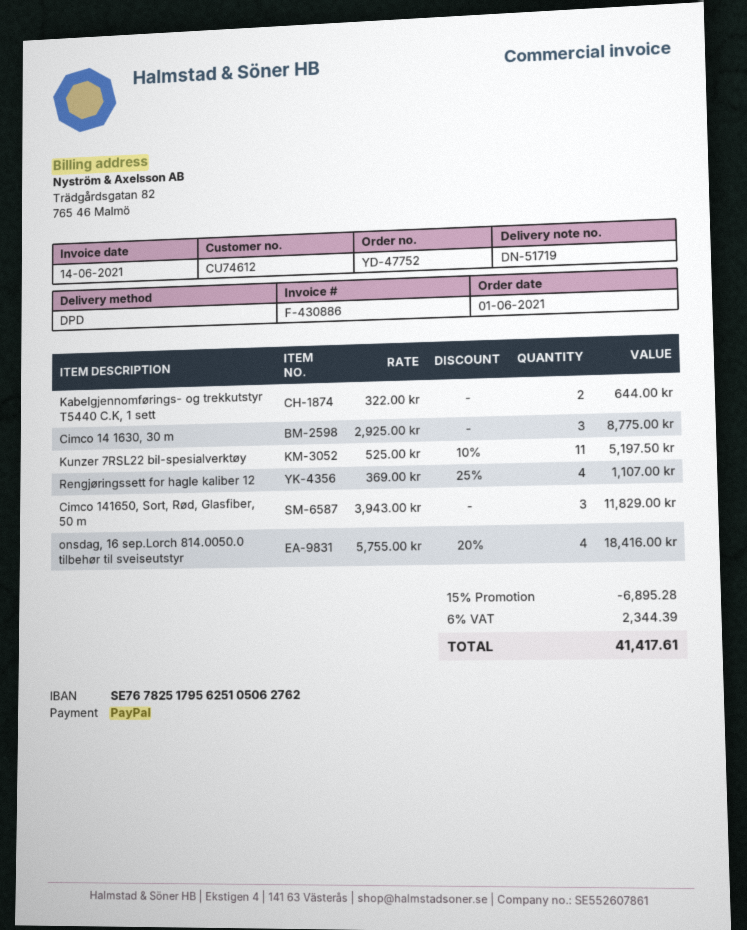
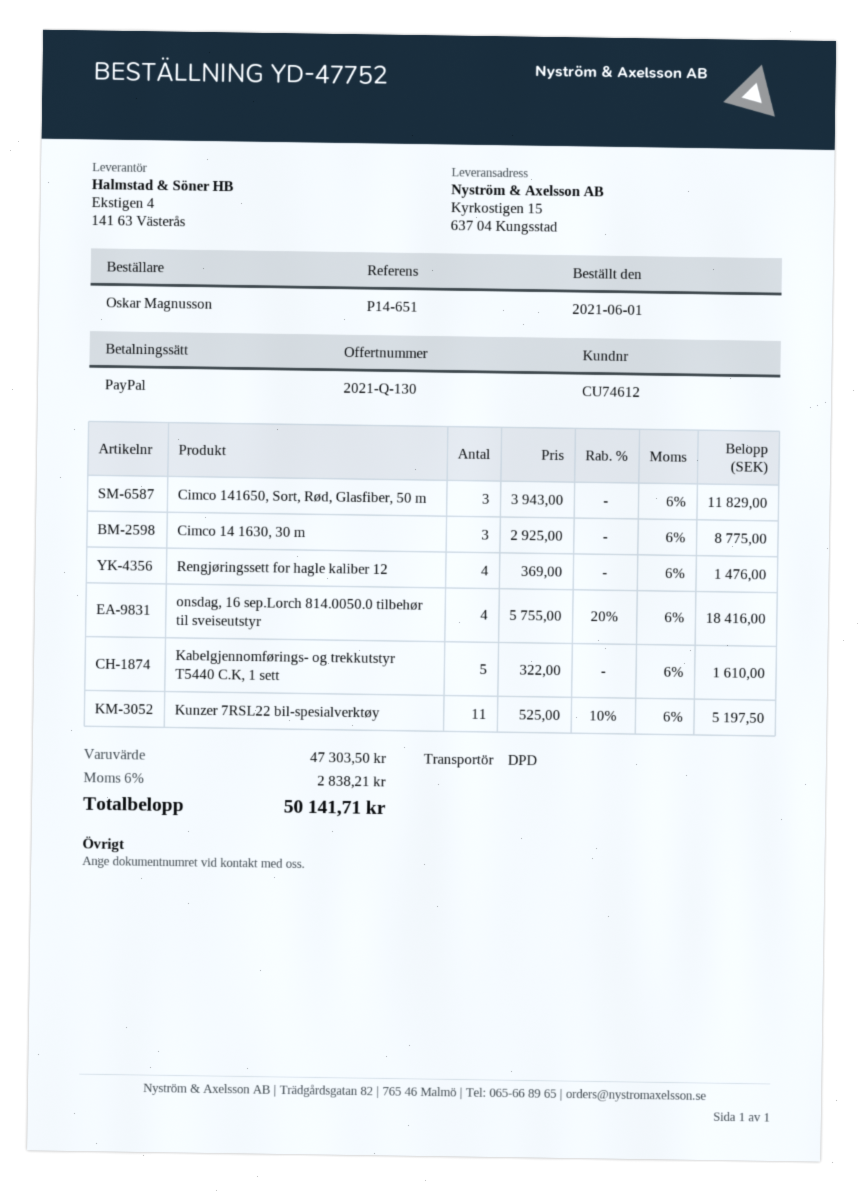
Kabelgjennomførings- og trekkutstyr T5440 C.K, 1 sett: 2 x 322.00 = 644.00 -> 5 x 322.00 = 1610.00
Rengjøringssett for hagle kaliber 12: 4 x 369.00 - 25% = 1107.00 -> 4 x 369.00 = 1476.00
discount: 15% = 6895.28 -> none
tax: 6% = 2344.39 -> 6% = 2838.21
total: 41417.61 -> 50141.71

